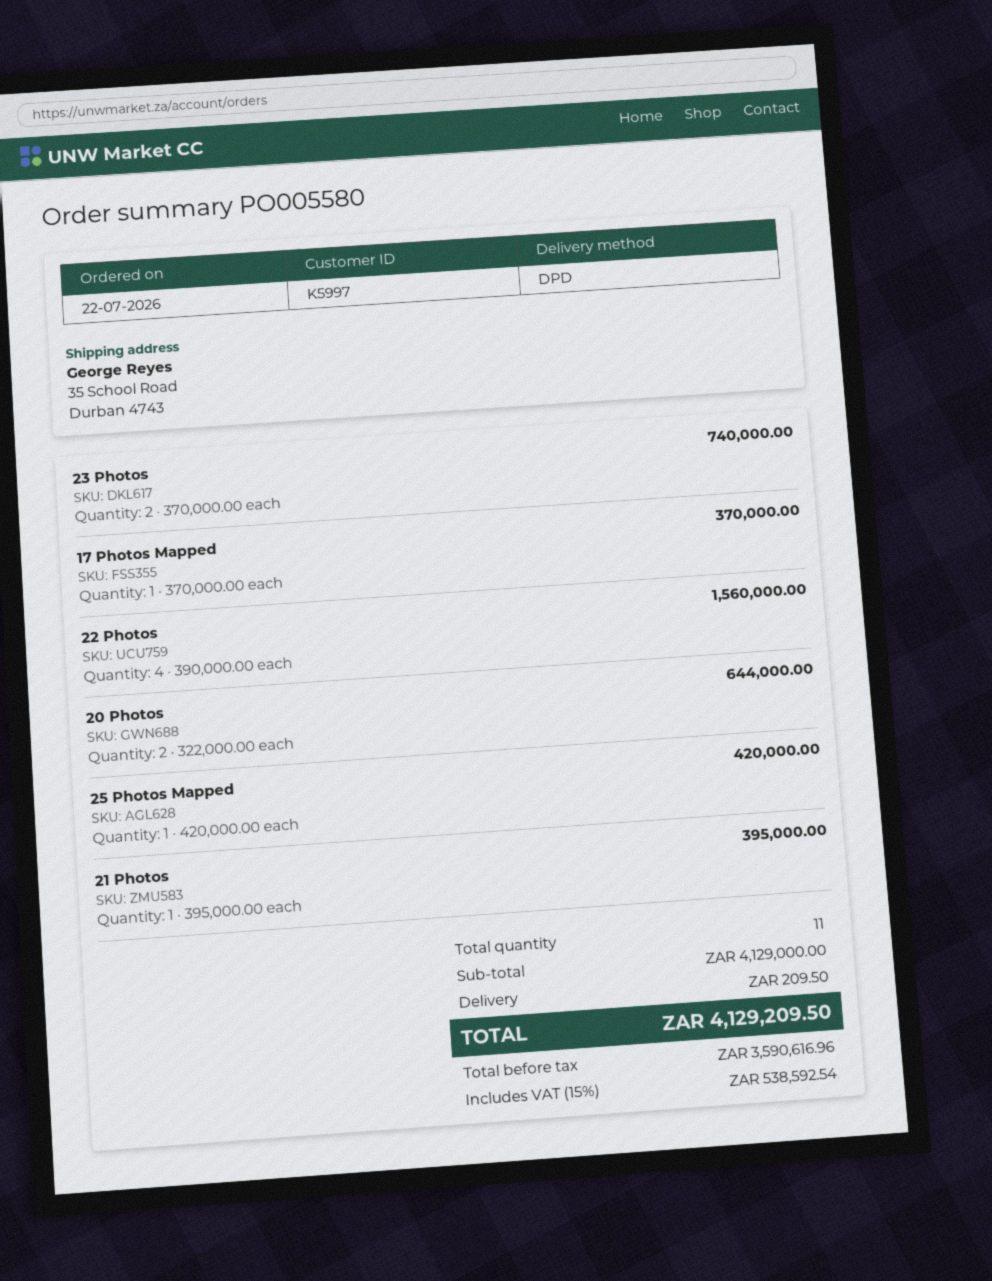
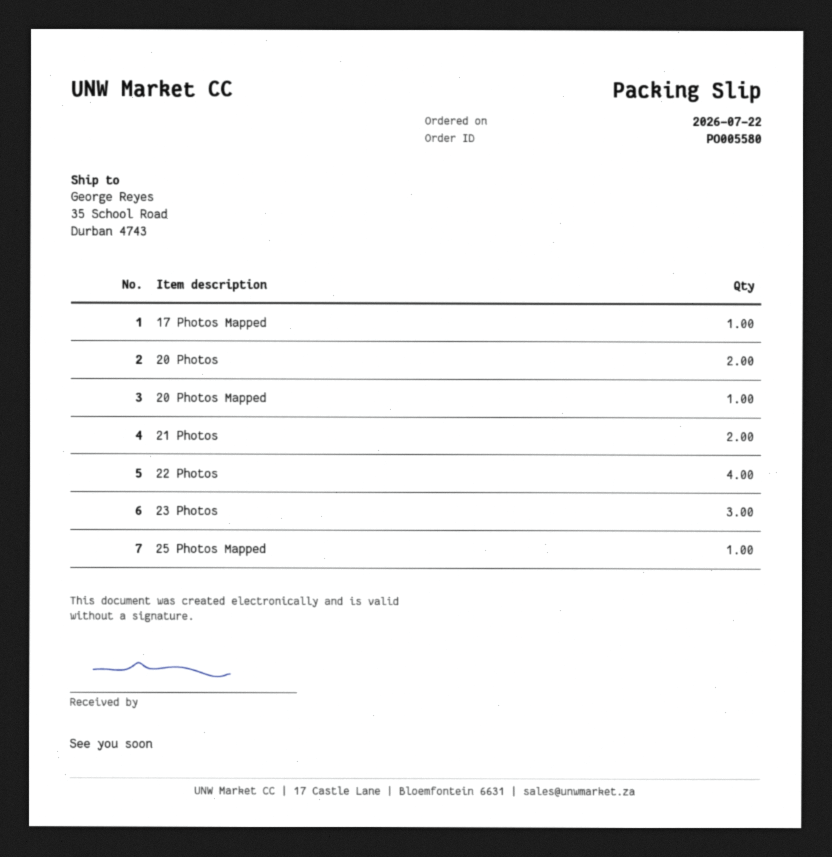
23 Photos: 2 -> 3
21 Photos: 1 -> 2
20 Photos Mapped: none -> 1

